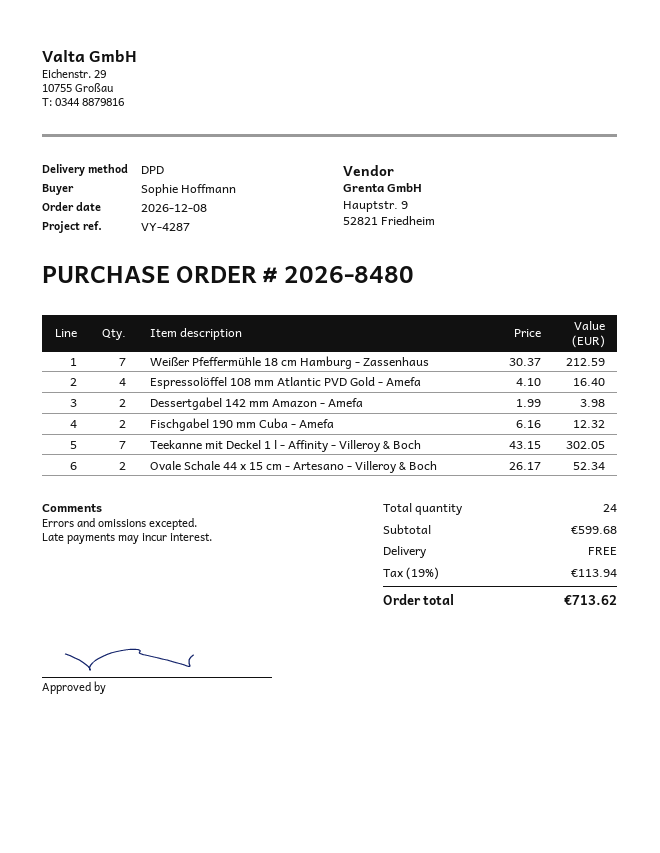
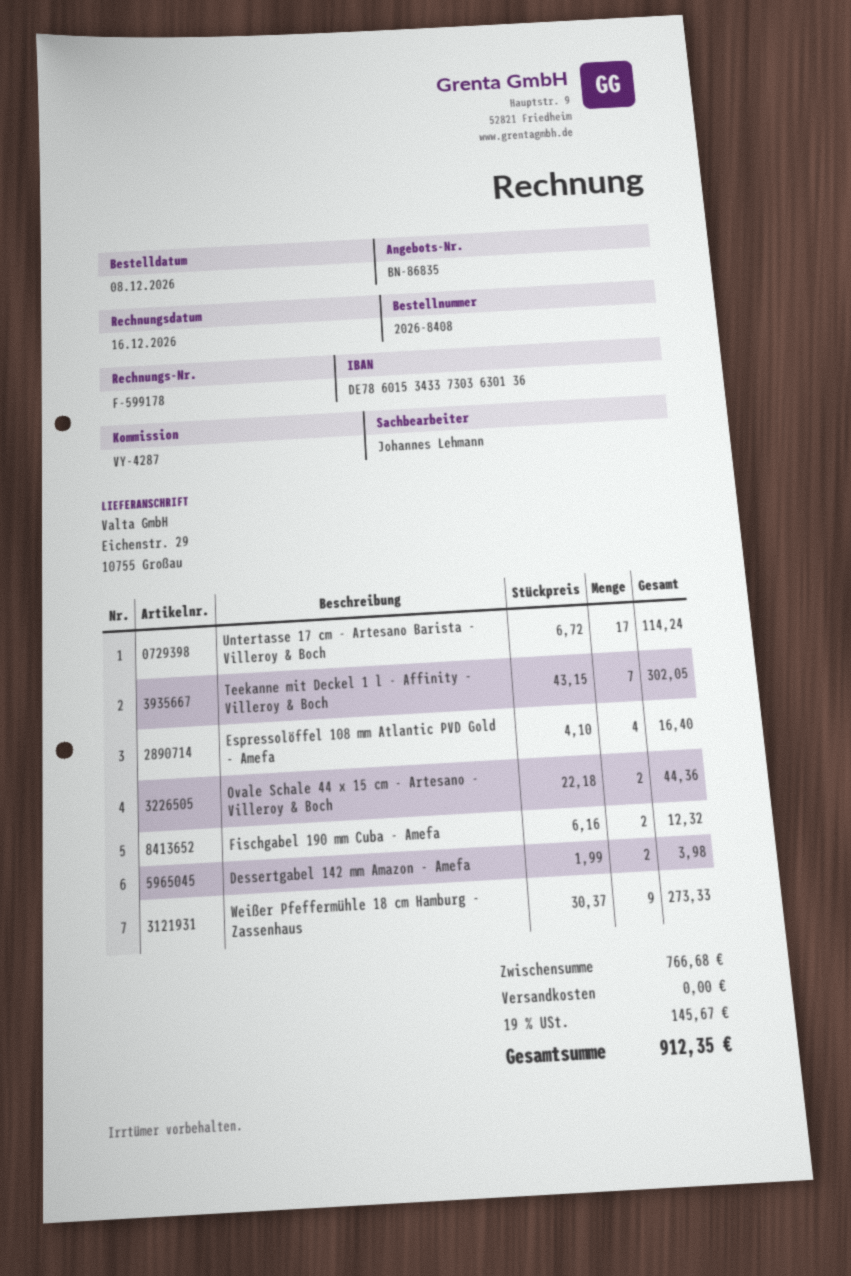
order number: 2026-8480 -> 2026-8408
Weißer Pfeffermühle 18 cm Hamburg - Zassenhaus: 7 x 30.37 = 212.59 -> 9 x 30.37 = 273.33
Ovale Schale 44 x 15 cm - Artesano - Villeroy & Boch: 2 x 26.17 = 52.34 -> 2 x 22.18 = 44.36
Untertasse 17 cm - Artesano Barista - Villeroy & Boch: none -> 17 x 6.72 = 114.24
subtotal: 599.68 -> 766.68
tax: 19% = 113.94 -> 19% = 145.67
total: 713.62 -> 912.35

